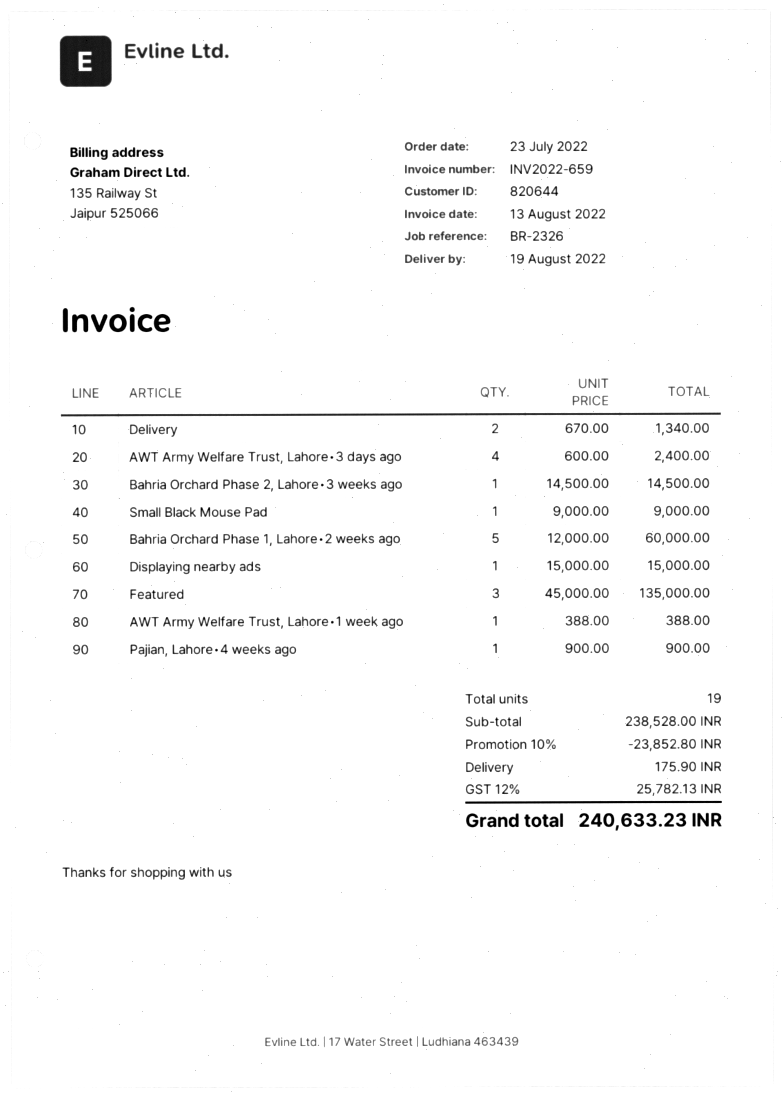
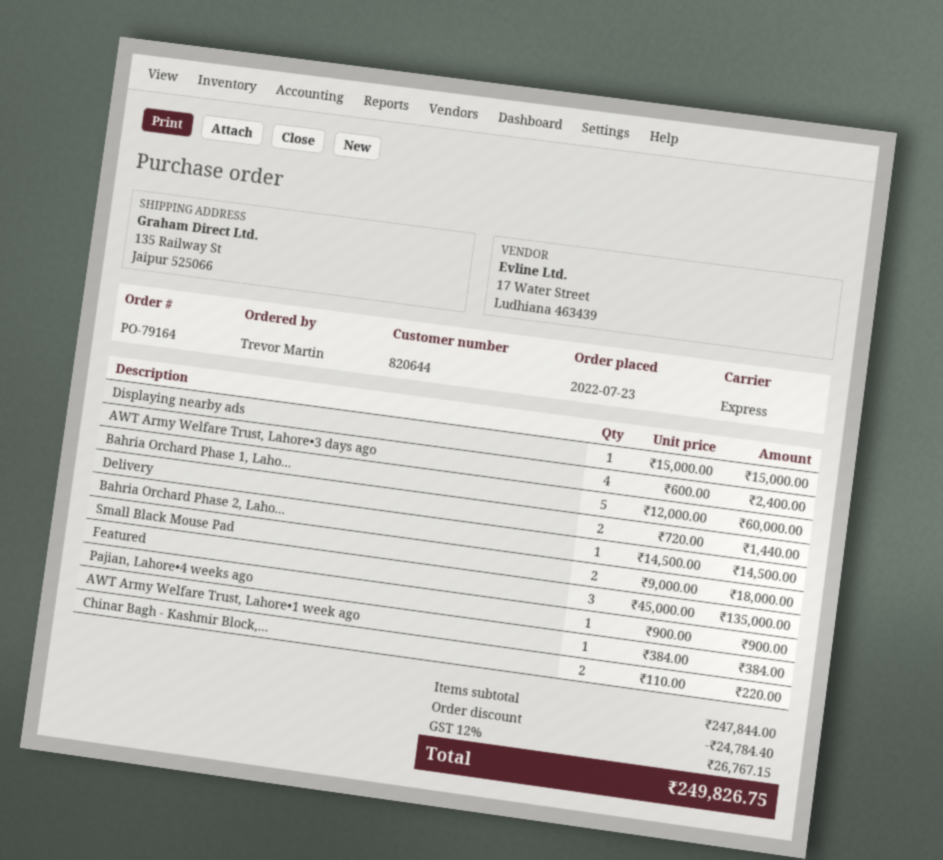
Delivery: 2 x 670.00 = 1340.00 -> 2 x 720.00 = 1440.00
Small Black Mouse Pad: 1 x 9000.00 = 9000.00 -> 2 x 9000.00 = 18000.00
AWT Army Welfare Trust, Lahore•1 week ago: 1 x 388.00 = 388.00 -> 1 x 384.00 = 384.00
Chinar Bagh - Kashmir Block,...: none -> 2 x 110.00 = 220.00
subtotal: 238528.00 -> 247844.00
discount: 23852.80 -> 24784.40
shipping: 175.90 -> none
tax: 12% = 25782.13 -> 12% = 26767.15
total: 240633.23 -> 249826.75

